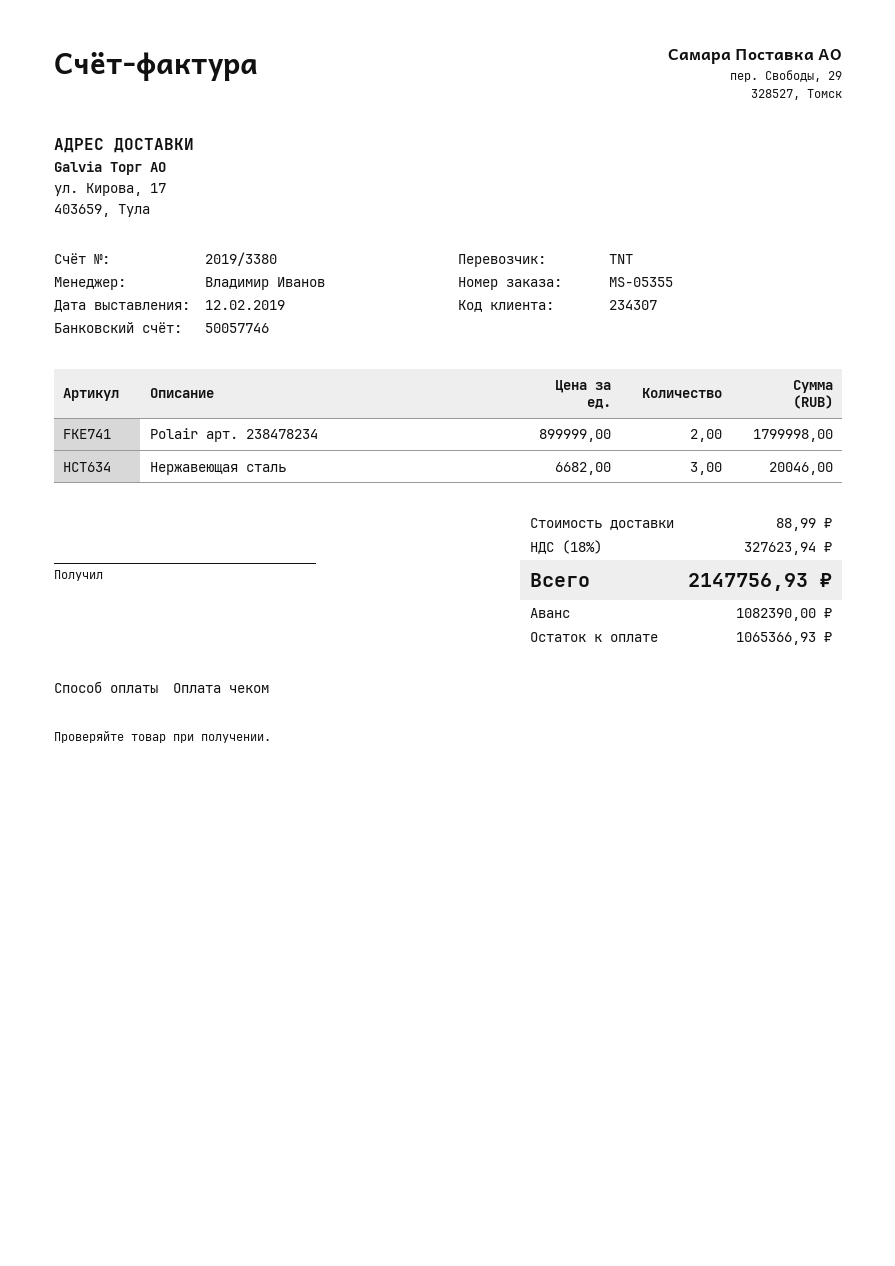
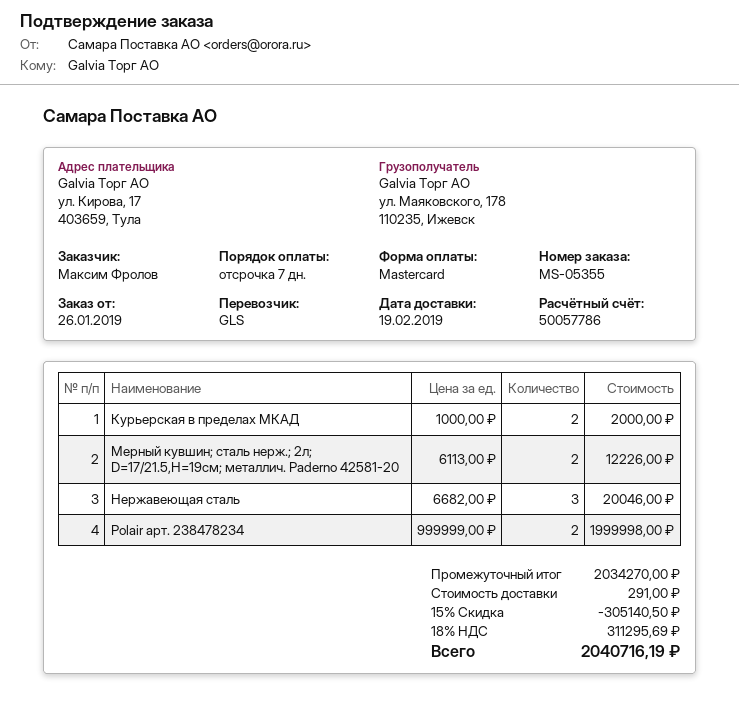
payment method: cheque -> Mastercard
bank account: 50057746 -> 50057786
shipping method: TNT -> GLS
ship to: ул. Кирова, 17, 403659, Тула -> ул. Маяковского, 178, 110235, Ижевск
Polair арт. 238478234: 2 x 899999.00 = 1799998.00 -> 2 x 999999.00 = 1999998.00
Курьерская в пределах МКАД: none -> 2 x 1000.00 = 2000.00
Мерный кувшин; сталь нерж.; 2л; D=17/21.5,H=19см; металлич. Paderno 42581-20: none -> 2 x 6113.00 = 12226.00
discount: none -> 15% = 305140.50
shipping: 88.99 -> 291.00
tax: 18% = 327623.94 -> 18% = 311295.69
total: 2147756.93 -> 2040716.19

